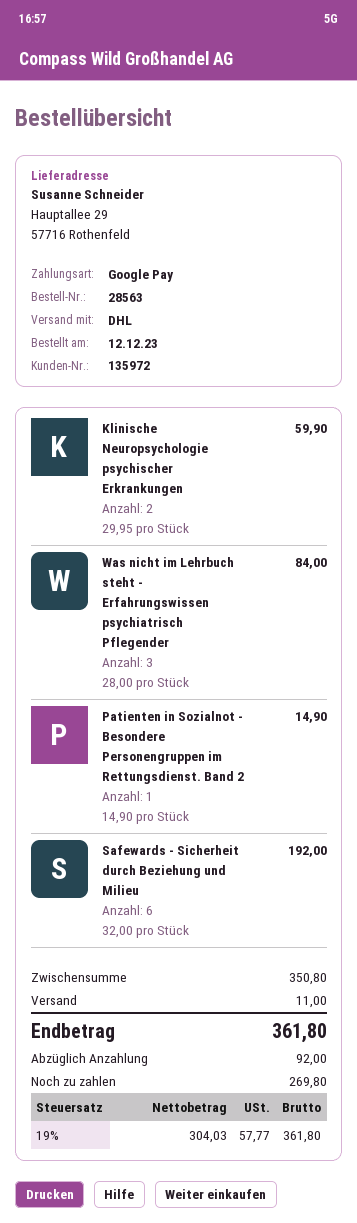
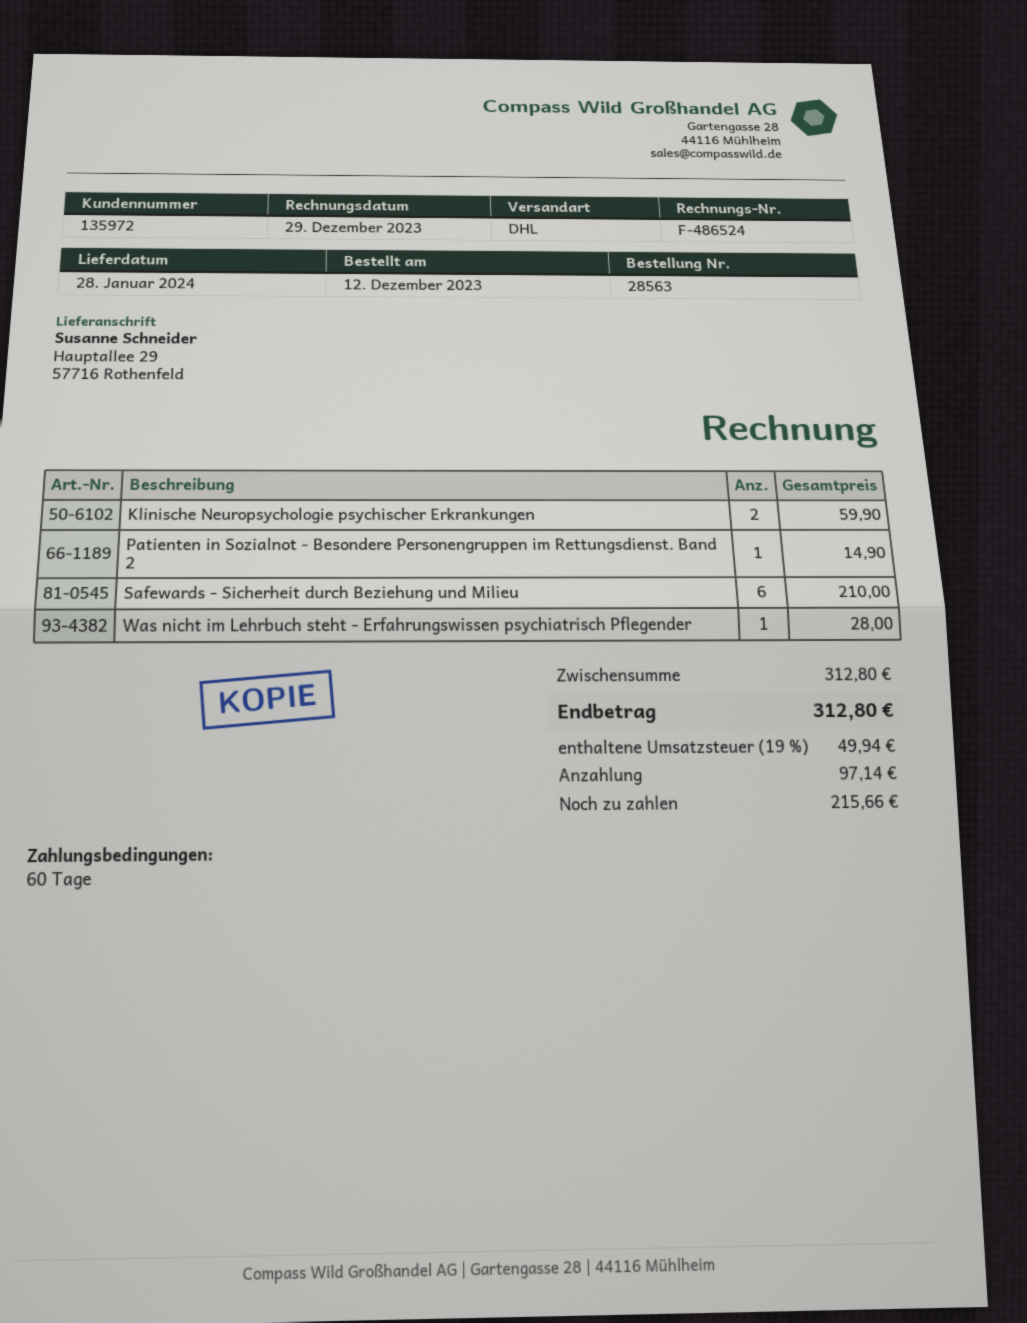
Was nicht im Lehrbuch steht - Erfahrungswissen psychiatrisch Pflegender: 3 for 84.00 -> 1 for 28.00
Safewards - Sicherheit durch Beziehung und Milieu: 6 for 192.00 -> 6 for 210.00
subtotal: 350.80 -> 312.80
shipping: 11.00 -> none
tax: 19% = 57.77 -> 19% = 49.94
total: 361.80 -> 312.80
deposit: 92.00 -> 97.14
balance: 269.80 -> 215.66

